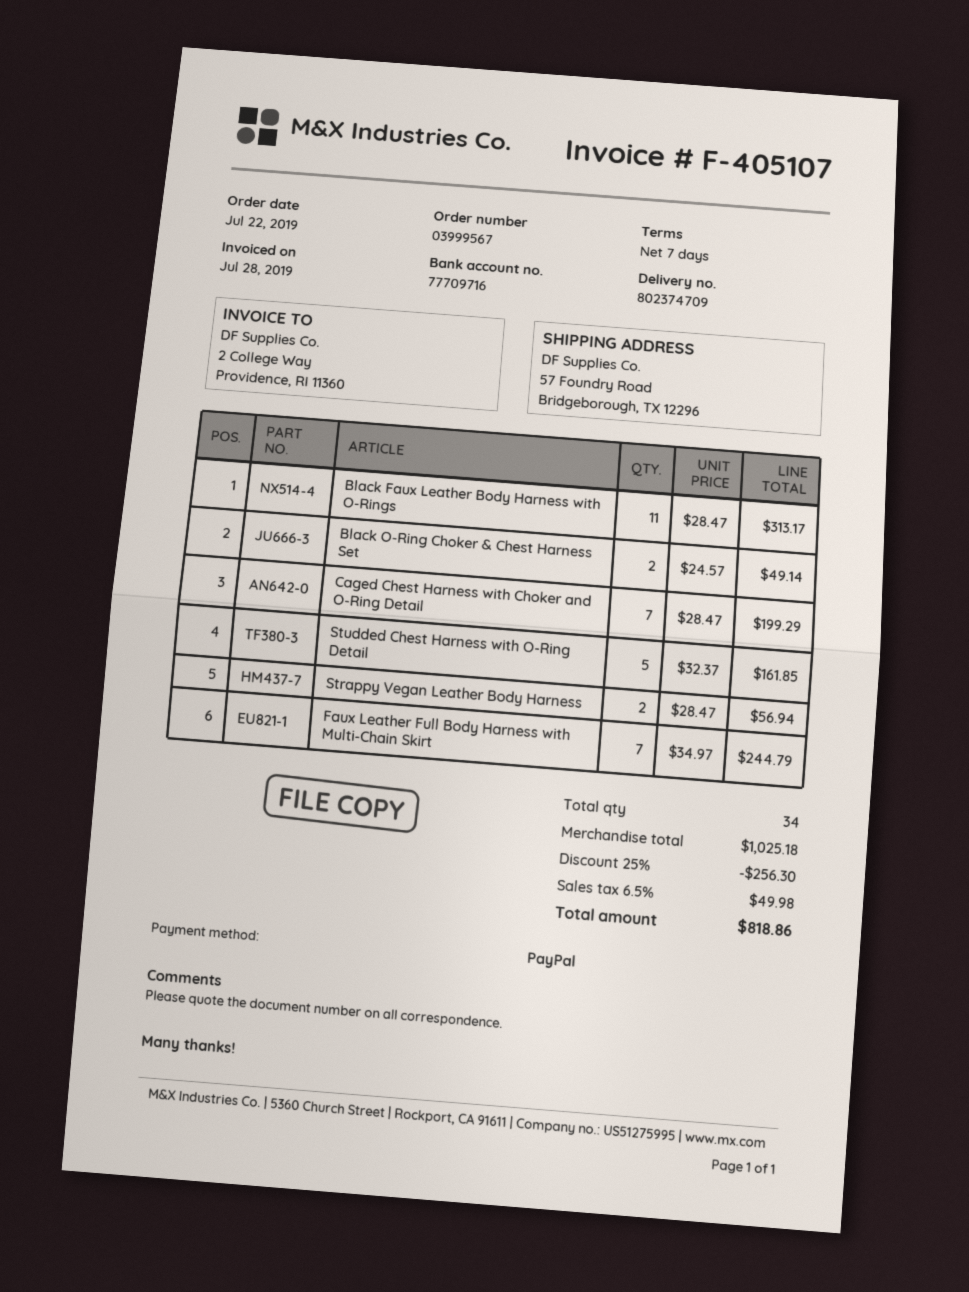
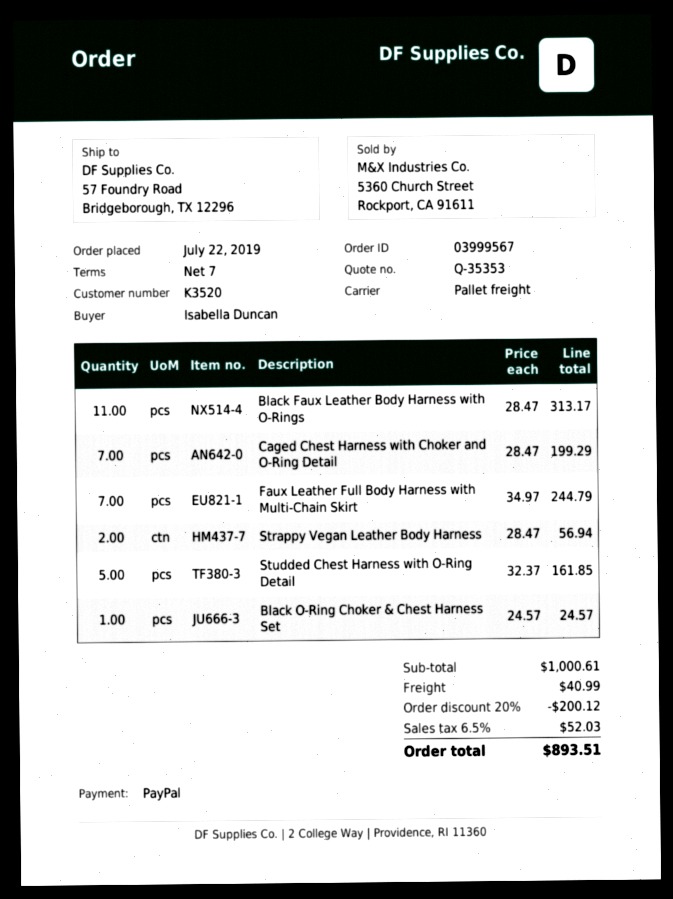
Black O-Ring Choker & Chest Harness Set: 2 x 24.57 = 49.14 -> 1 x 24.57 = 24.57
subtotal: 1025.18 -> 1000.61
discount: 25% = 256.30 -> 20% = 200.12
shipping: none -> 40.99
tax: 6.5% = 49.98 -> 6.5% = 52.03
total: 818.86 -> 893.51

